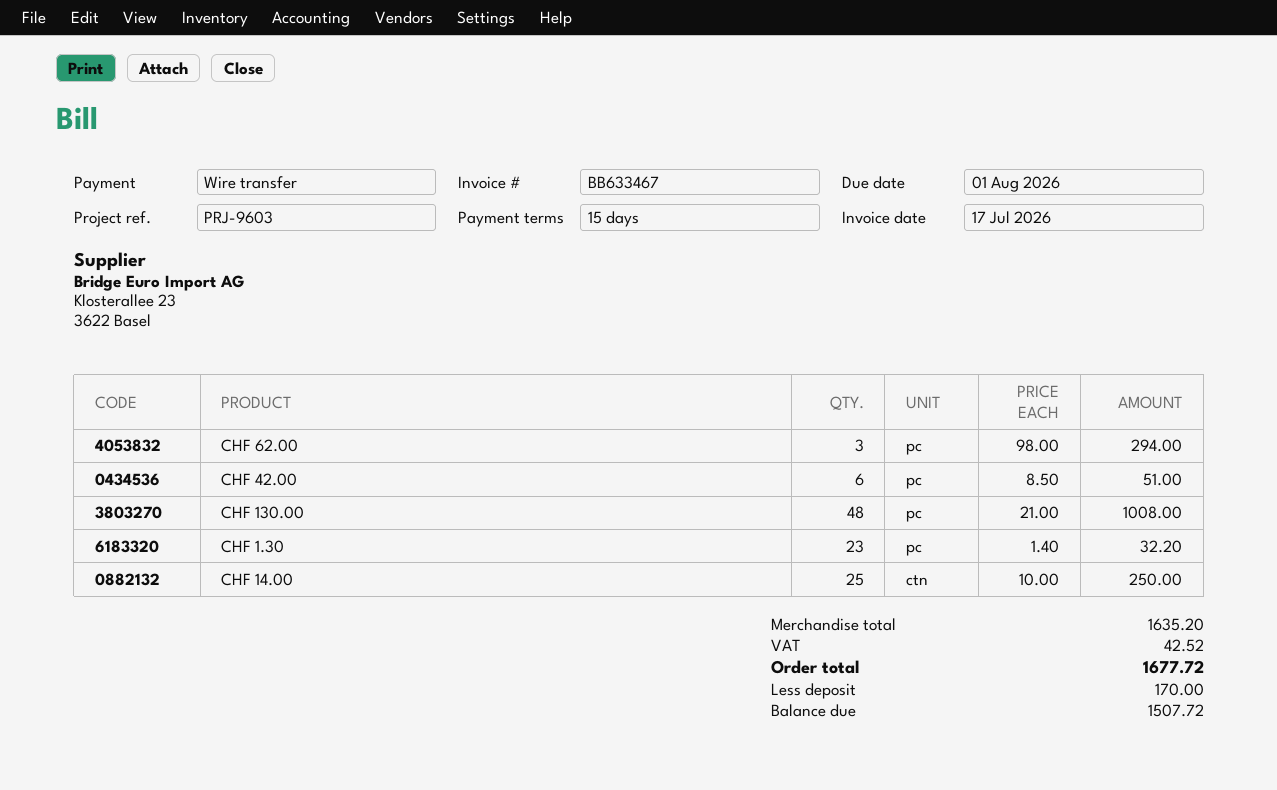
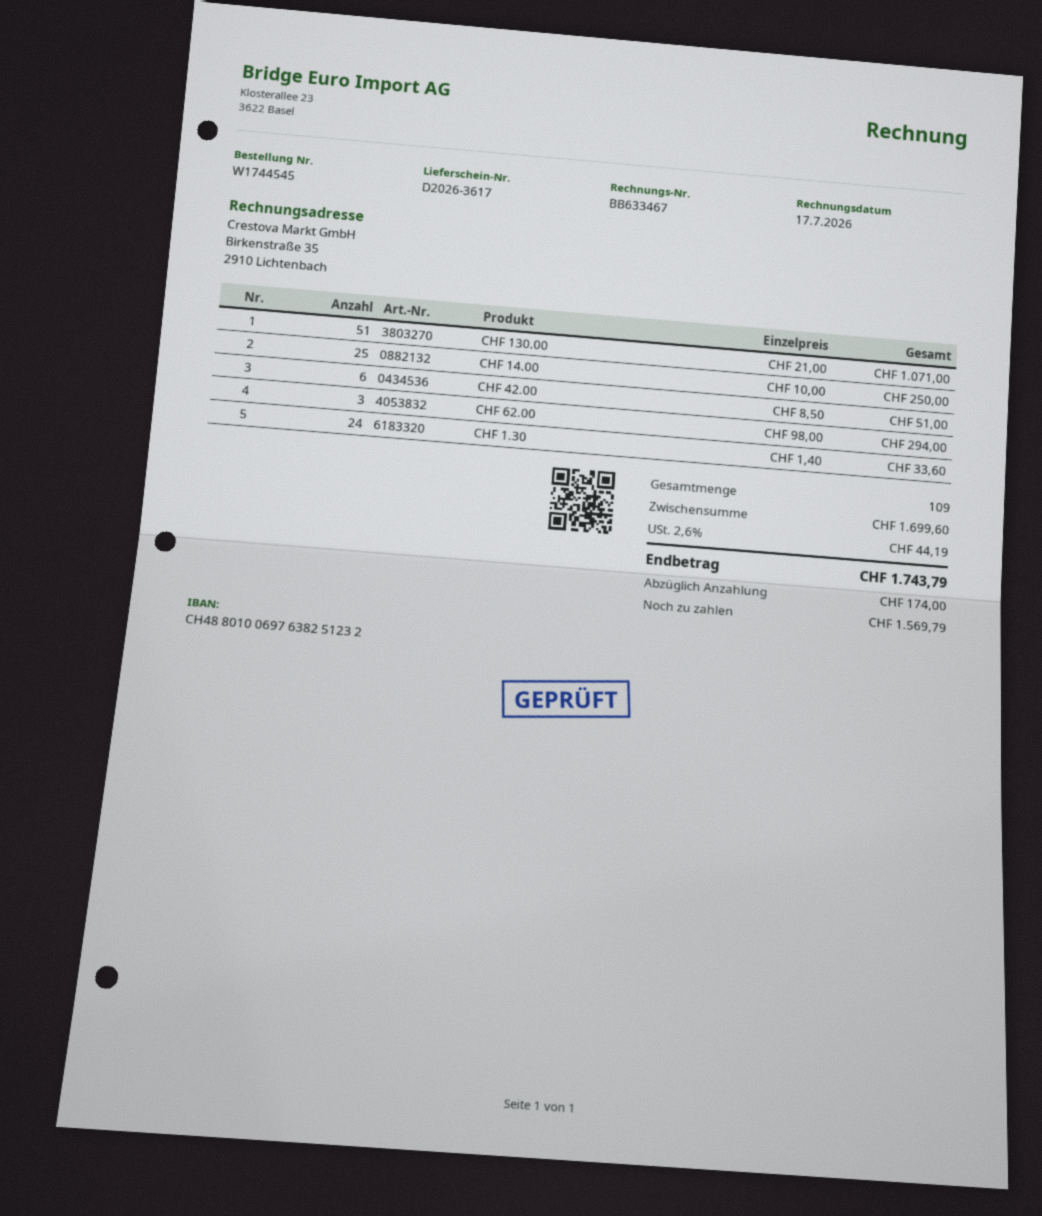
CHF 130.00: 48 x 21.00 = 1008.00 -> 51 x 21.00 = 1071.00
CHF 1.30: 23 x 1.40 = 32.20 -> 24 x 1.40 = 33.60
subtotal: 1635.20 -> 1699.60
tax: 42.52 -> 44.19
total: 1677.72 -> 1743.79
deposit: 170.00 -> 174.00
balance: 1507.72 -> 1569.79

